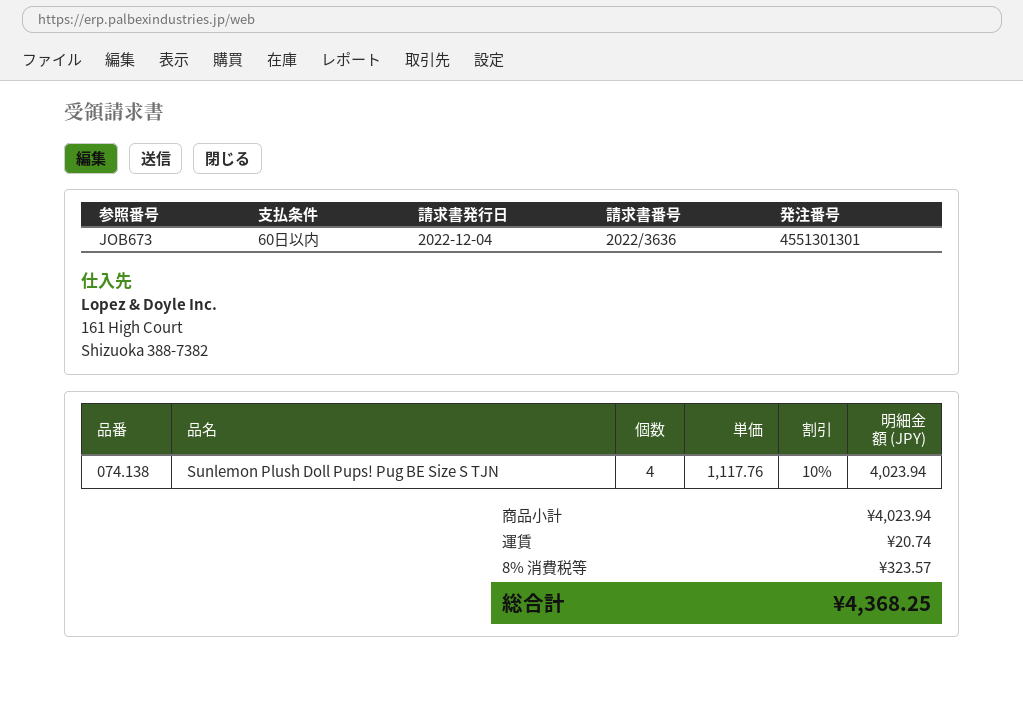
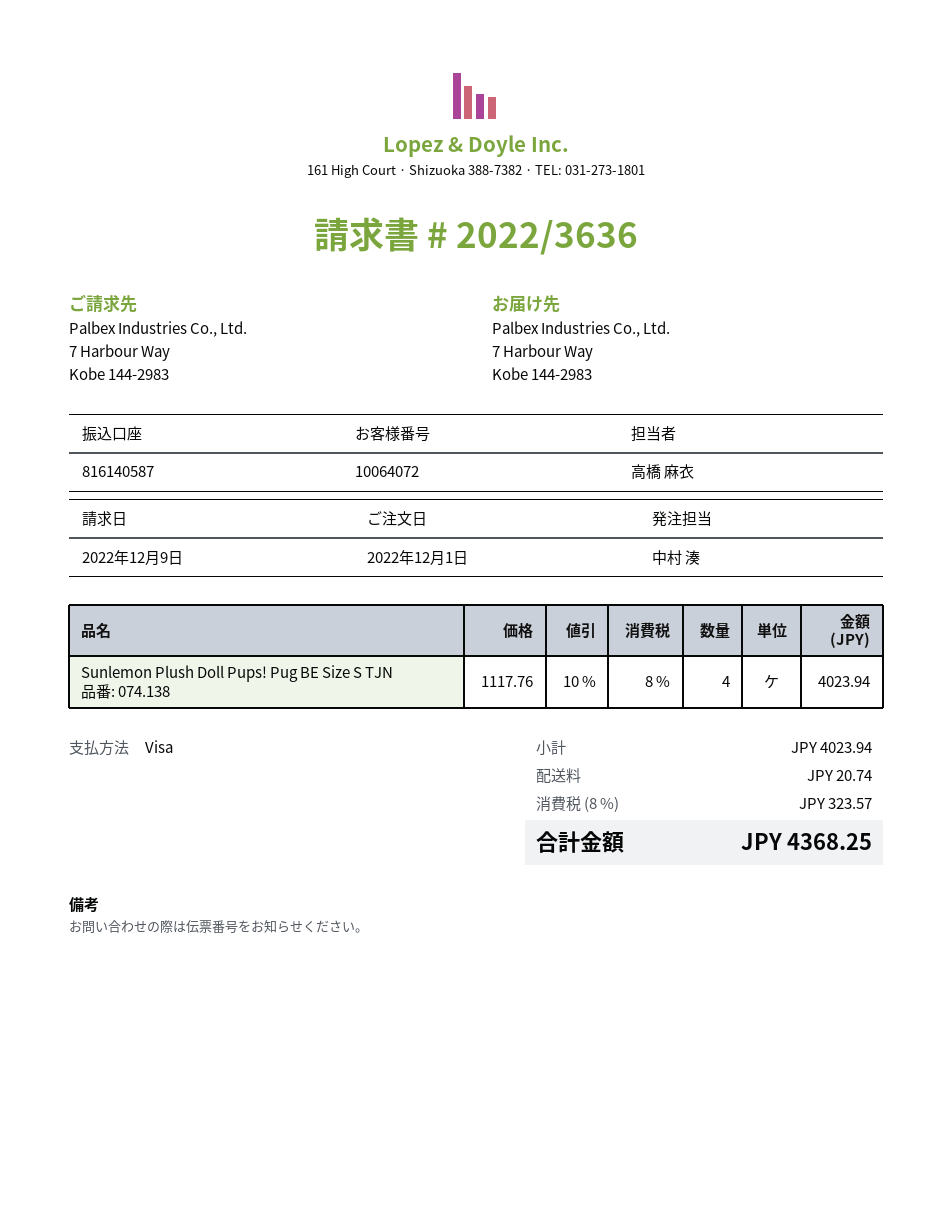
invoice date: 2022-12-04 -> 2022-12-09

